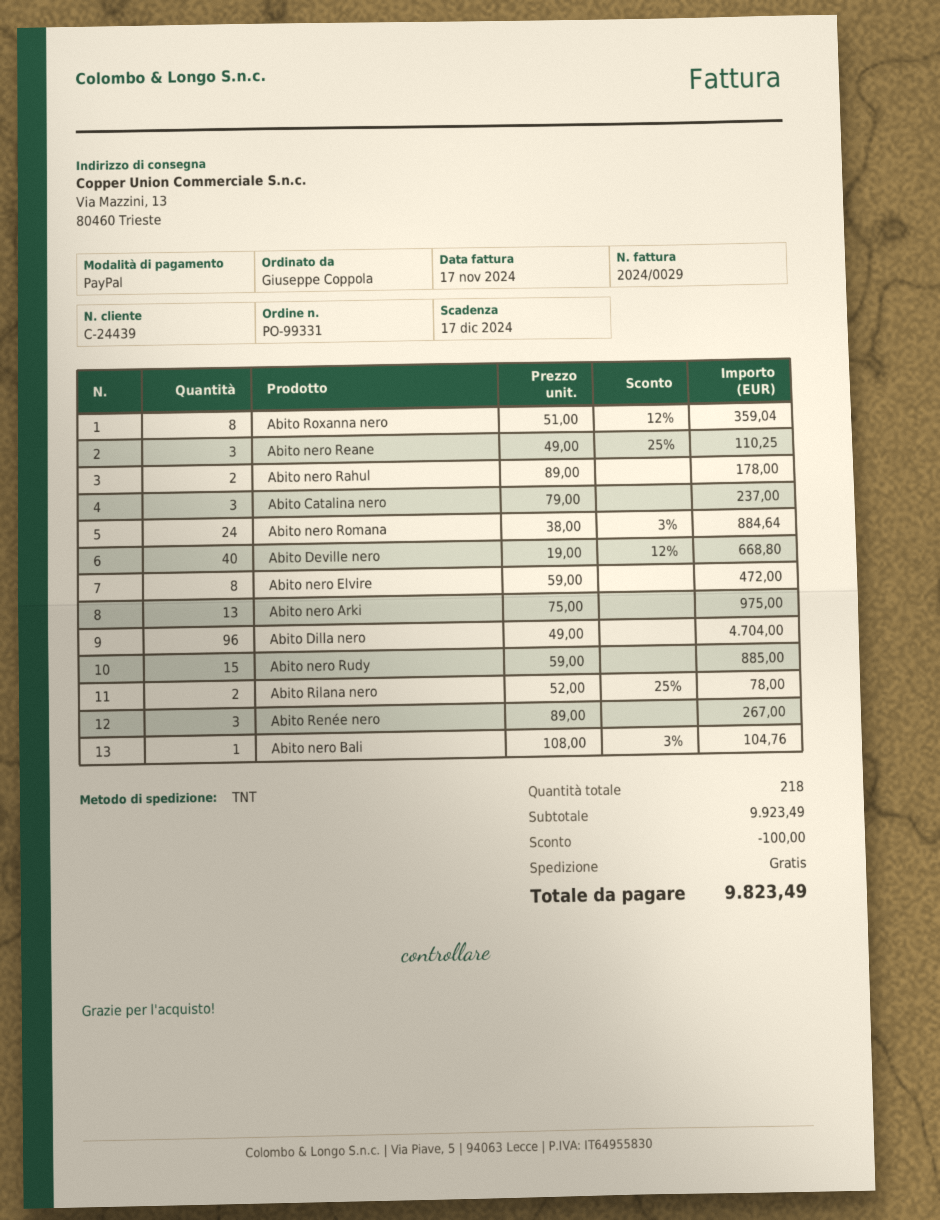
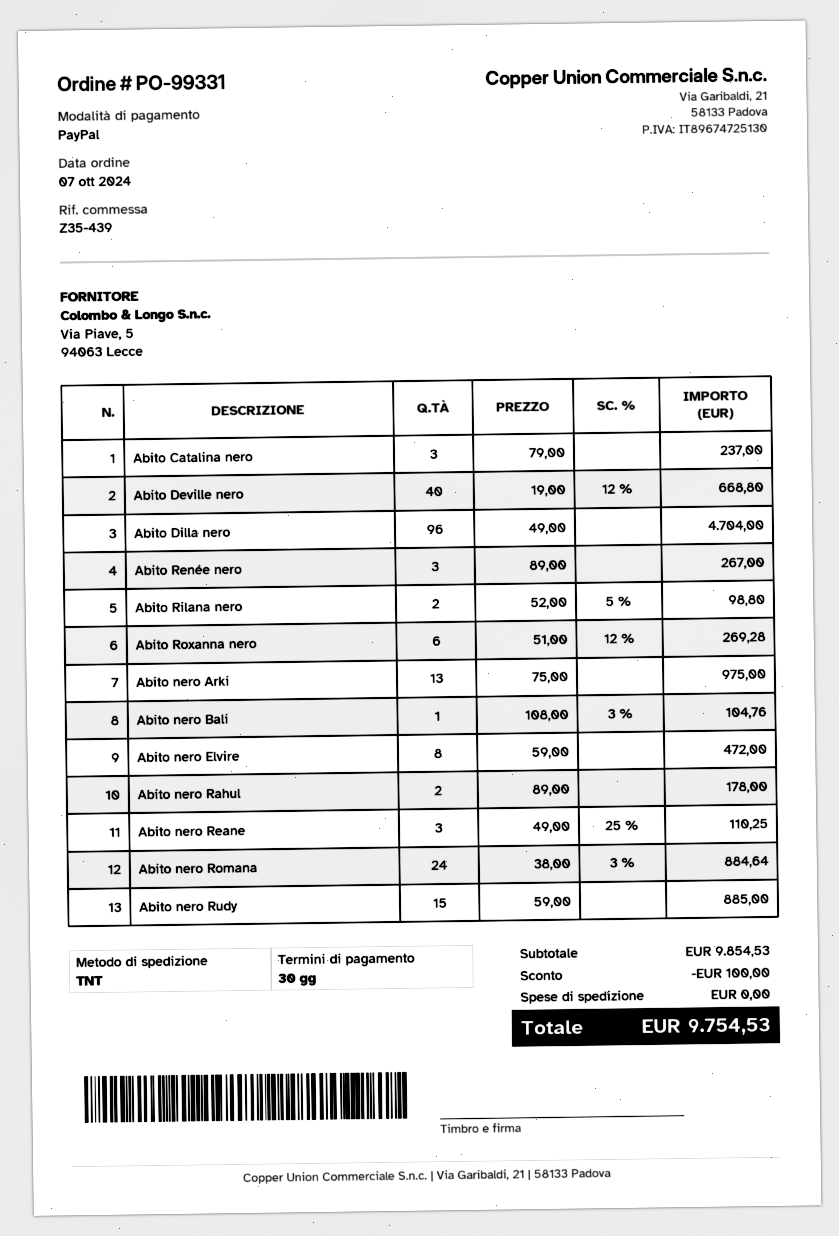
Abito Roxanna nero: 8 x 51.00 - 12% = 359.04 -> 6 x 51.00 - 12% = 269.28
Abito Rilana nero: 2 x 52.00 - 25% = 78.00 -> 2 x 52.00 - 5% = 98.80
subtotal: 9923.49 -> 9854.53
total: 9823.49 -> 9754.53

